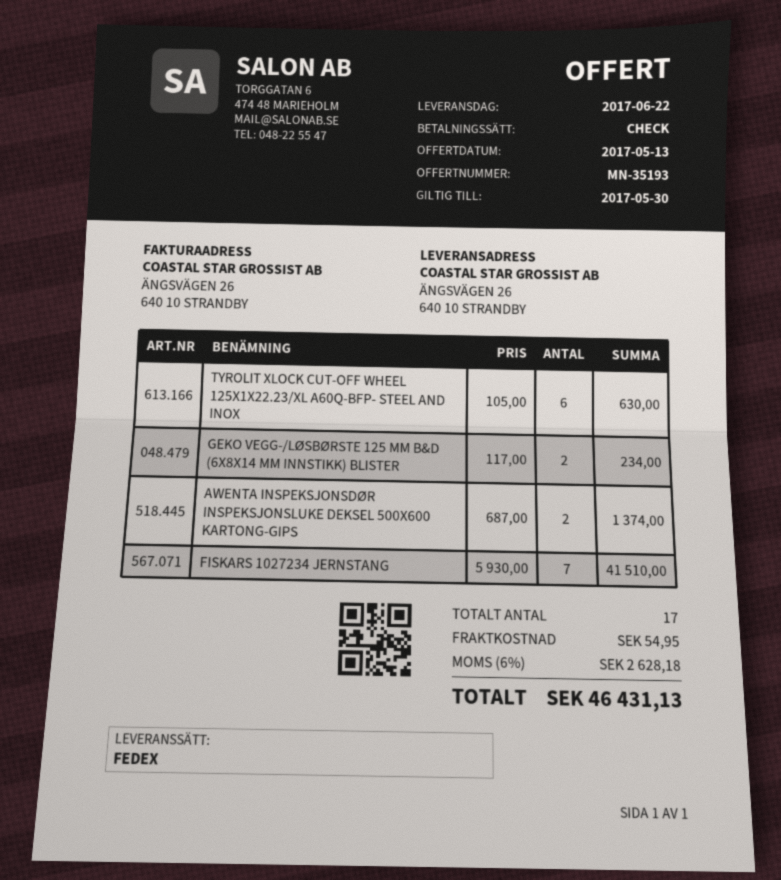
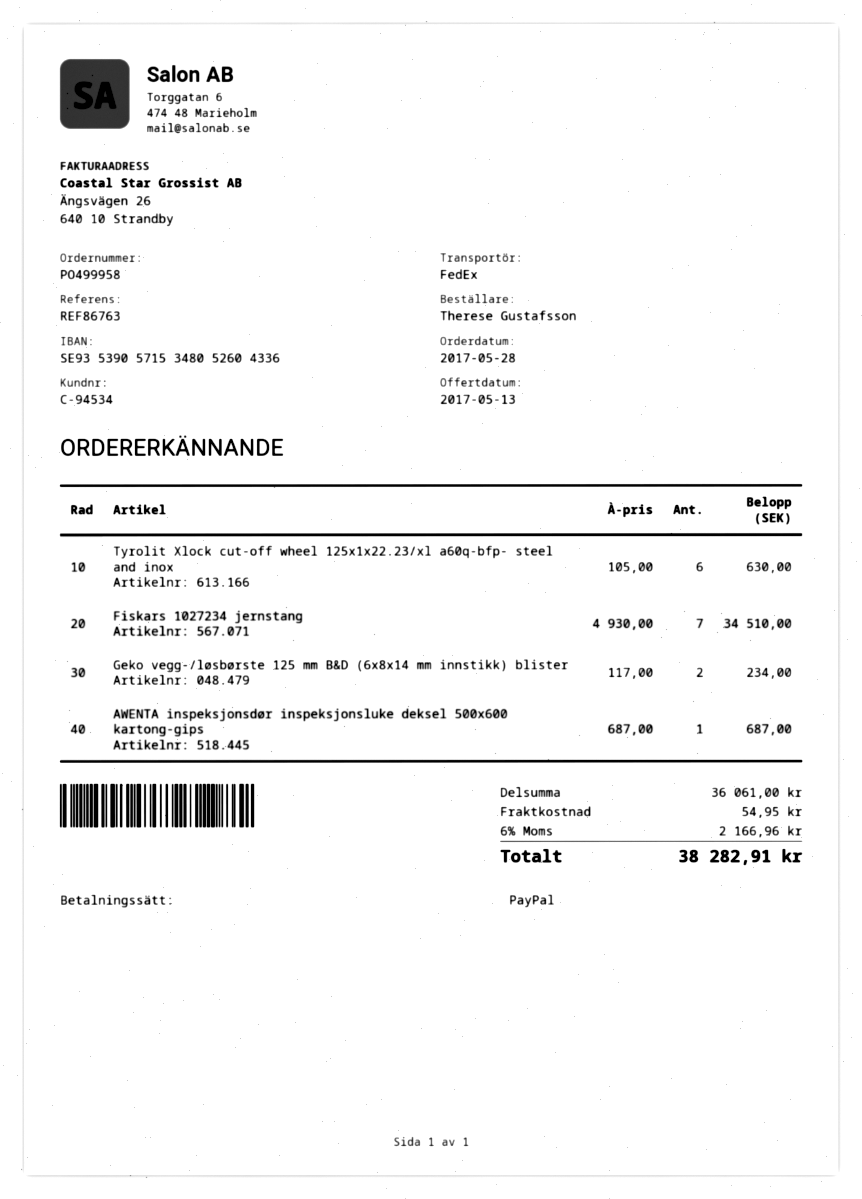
payment method: cheque -> PayPal
AWENTA INSPEKSJONSDØR INSPEKSJONSLUKE DEKSEL 500X600 KARTONG-GIPS: 2 x 687.00 = 1374.00 -> 1 x 687.00 = 687.00
FISKARS 1027234 JERNSTANG: 7 x 5930.00 = 41510.00 -> 7 x 4930.00 = 34510.00
tax: 6% = 2628.18 -> 6% = 2166.96
total: 46431.13 -> 38282.91

